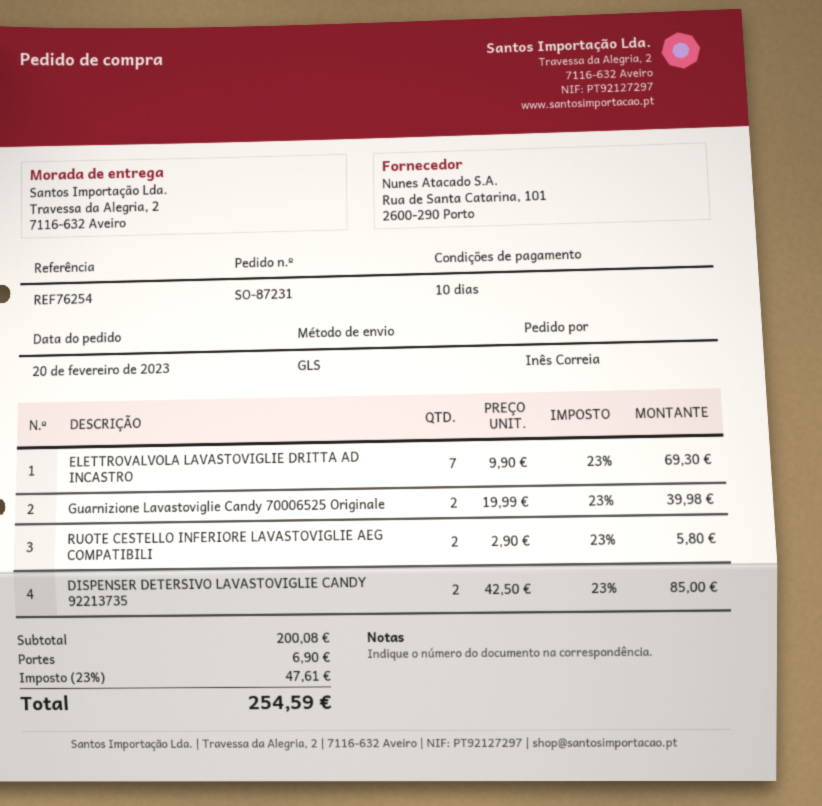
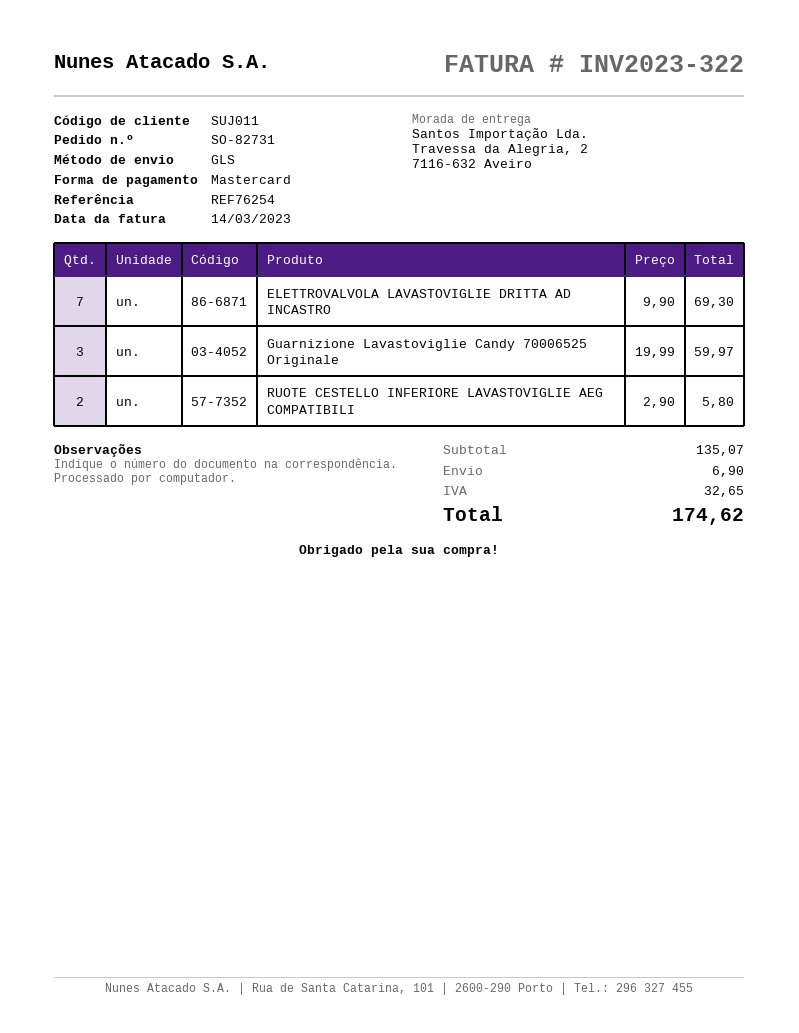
order number: SO-87231 -> SO-82731
Guarnizione Lavastoviglie Candy 70006525 Originale: 2 x 19.99 = 39.98 -> 3 x 19.99 = 59.97
DISPENSER DETERSIVO LAVASTOVIGLIE CANDY 92213735: 2 x 42.50 = 85.00 -> none
subtotal: 200.08 -> 135.07
tax: 47.61 -> 32.65
total: 254.59 -> 174.62

